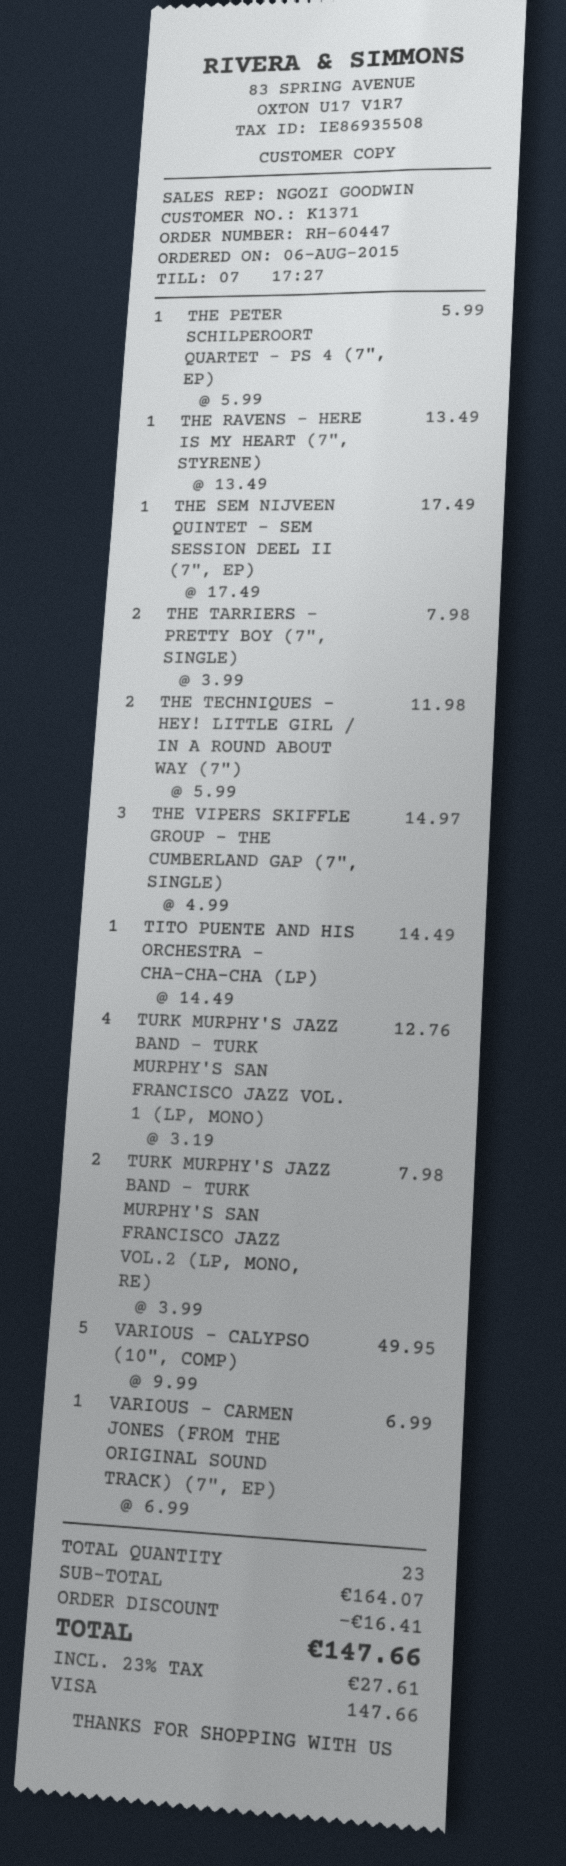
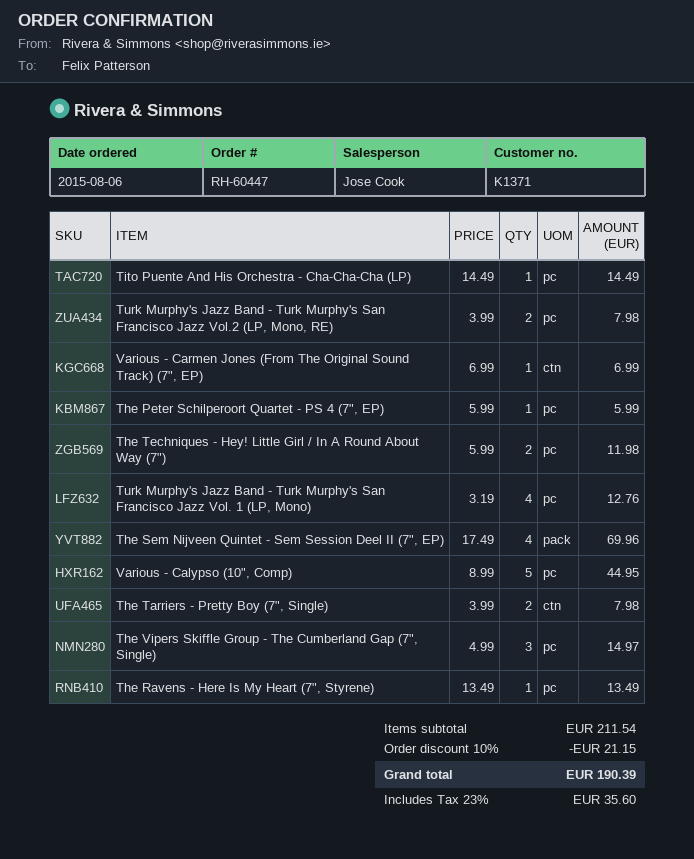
sales rep: NGOZI GOODWIN -> Jose Cook
THE SEM NIJVEEN QUINTET - SEM SESSION DEEL II (7", EP): 1 x 17.49 = 17.49 -> 4 x 17.49 = 69.96
VARIOUS - CALYPSO (10", COMP): 5 x 9.99 = 49.95 -> 5 x 8.99 = 44.95
subtotal: 164.07 -> 211.54
discount: 16.41 -> 21.15
tax: 23% = 27.61 -> 23% = 35.60
total: 147.66 -> 190.39

